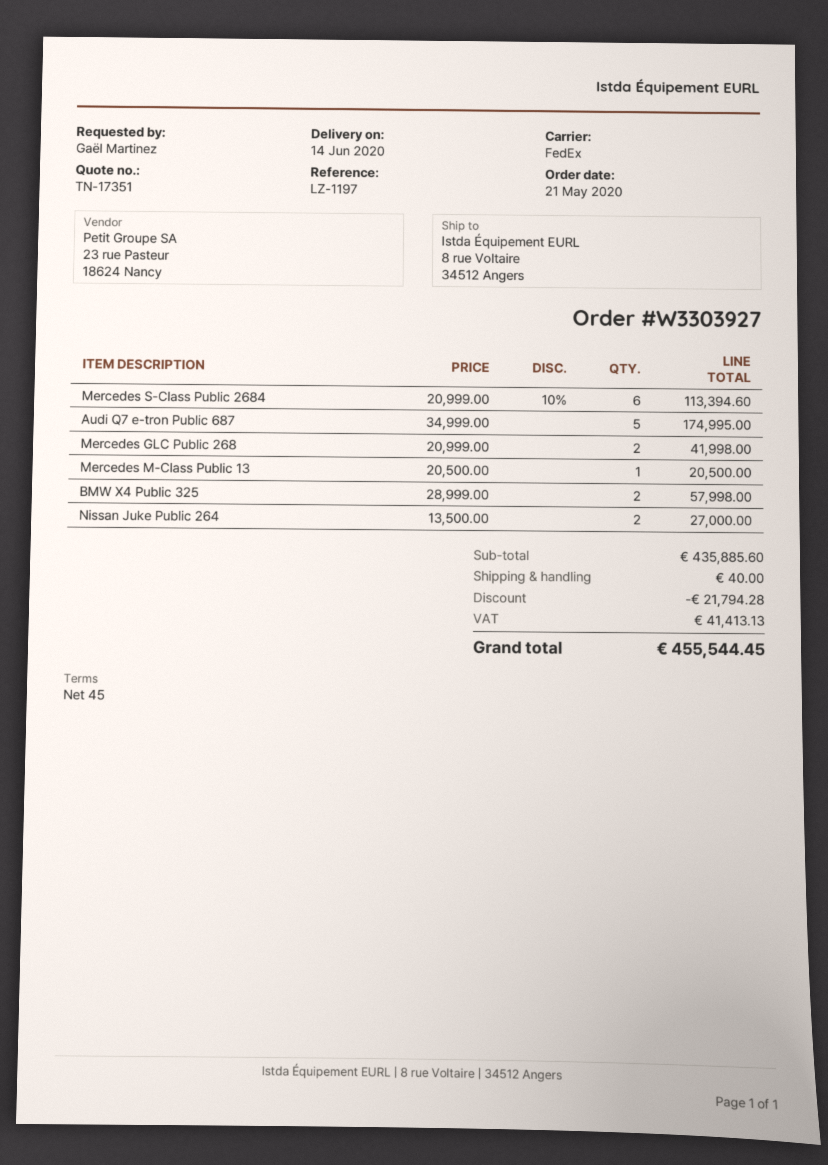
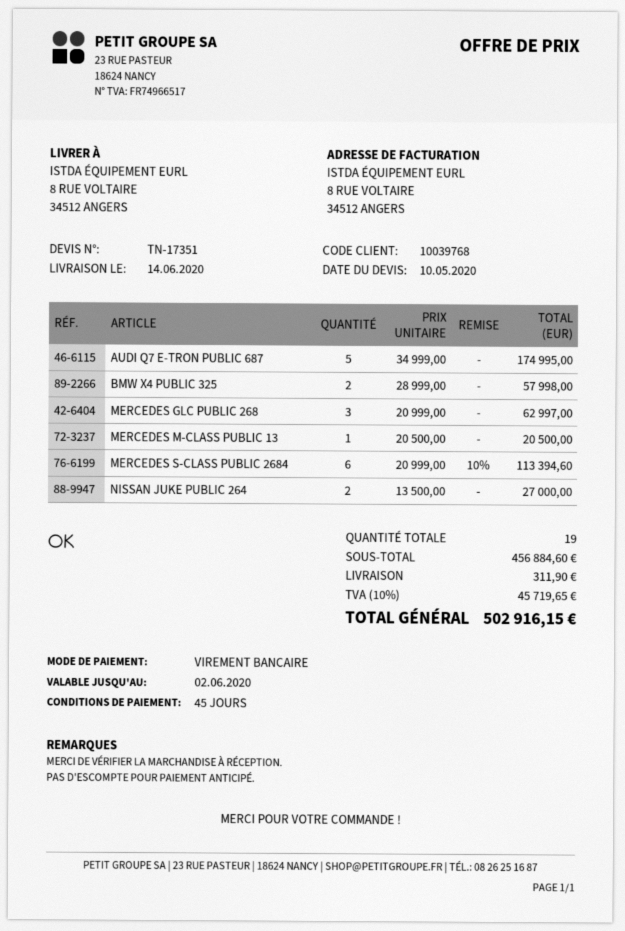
Mercedes GLC Public 268: 2 x 20999.00 = 41998.00 -> 3 x 20999.00 = 62997.00
subtotal: 435885.60 -> 456884.60
discount: 21794.28 -> none
shipping: 40.00 -> 311.90
tax: 41413.13 -> 45719.65
total: 455544.45 -> 502916.15

